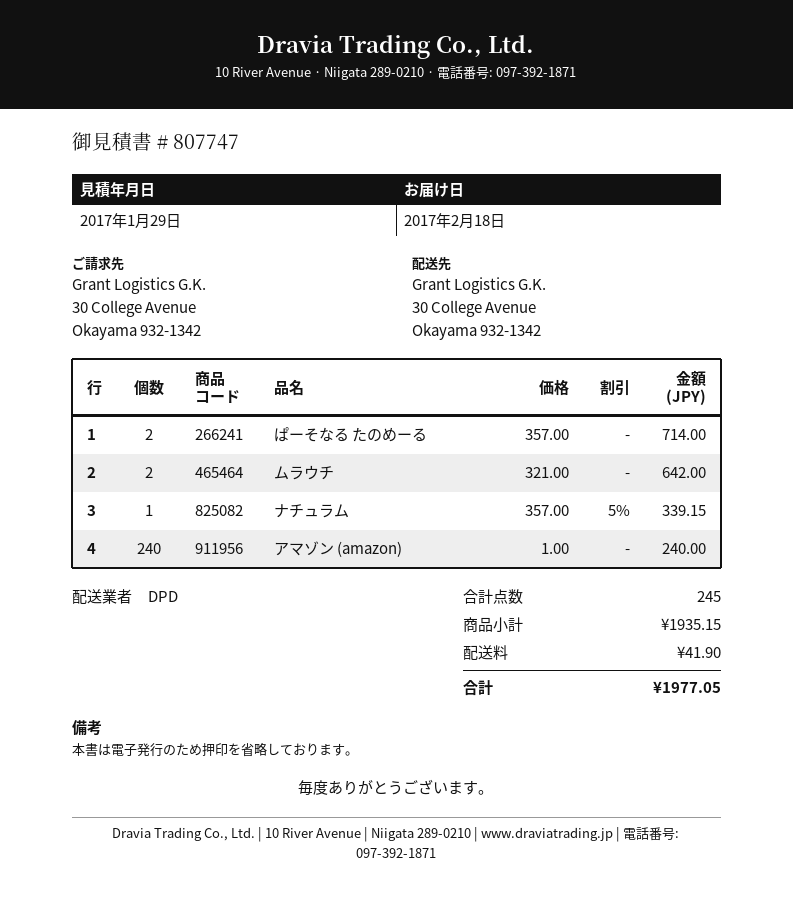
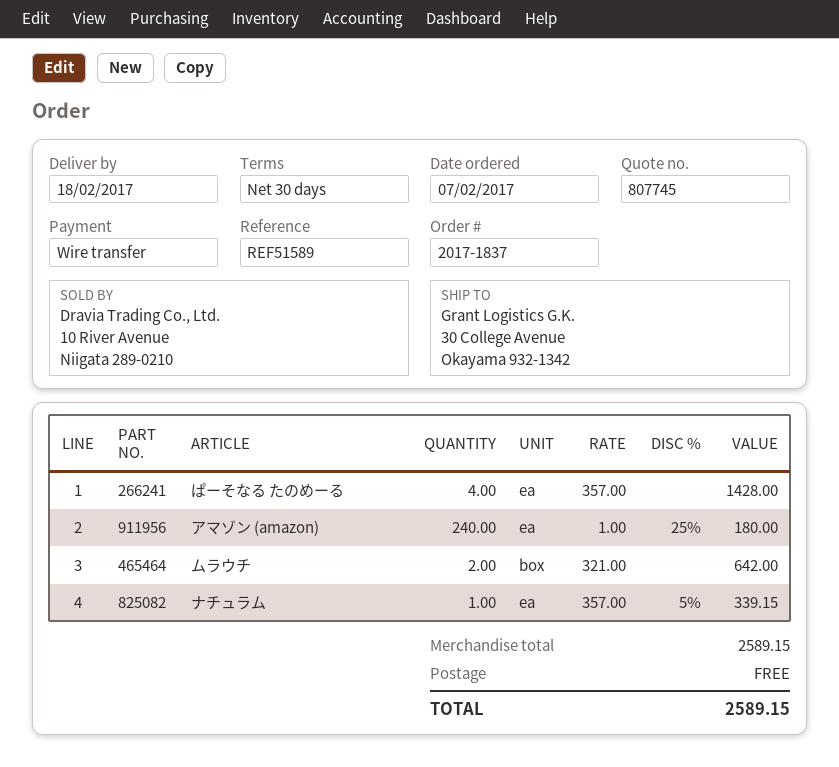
quote number: 807747 -> 807745
ぱーそなる たのめーる: 2 x 357.00 = 714.00 -> 4 x 357.00 = 1428.00
アマゾン (amazon): 240 x 1.00 = 240.00 -> 240 x 1.00 - 25% = 180.00
subtotal: 1935.15 -> 2589.15
shipping: 41.90 -> 0.00
total: 1977.05 -> 2589.15

